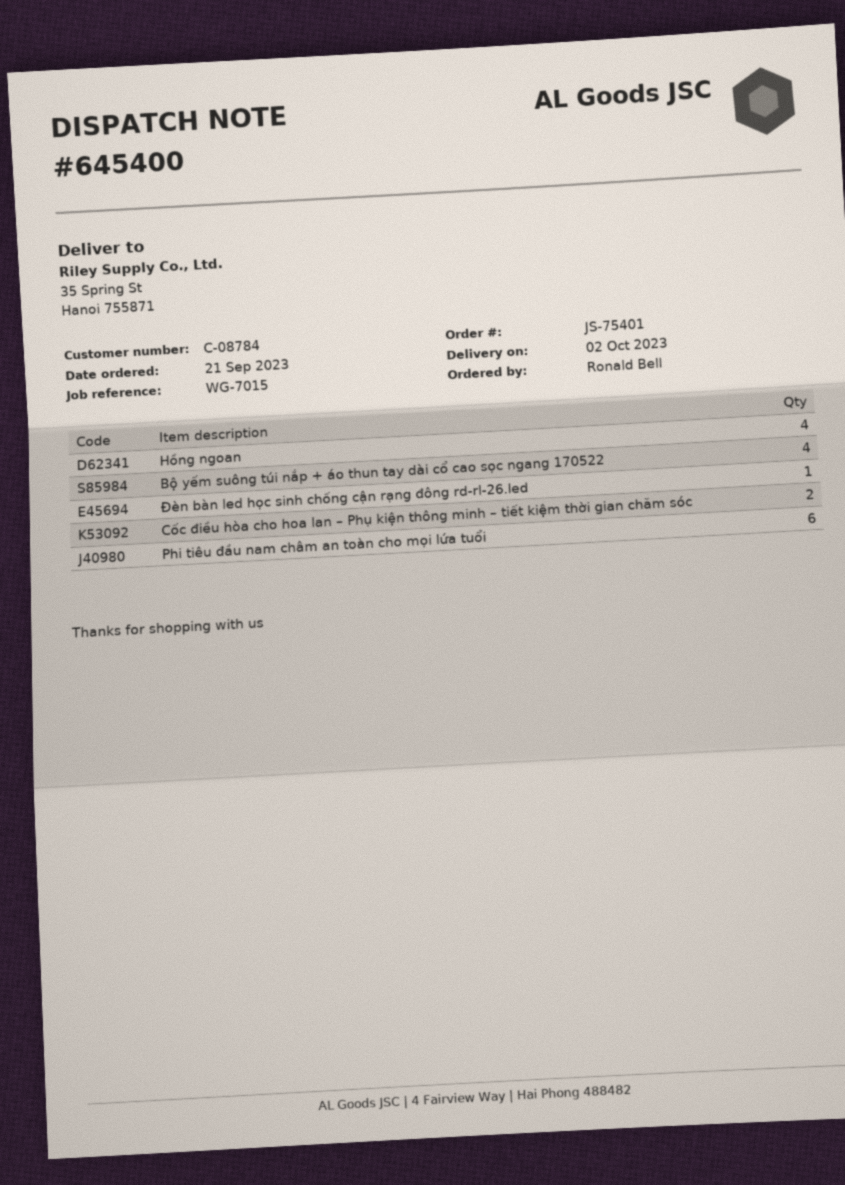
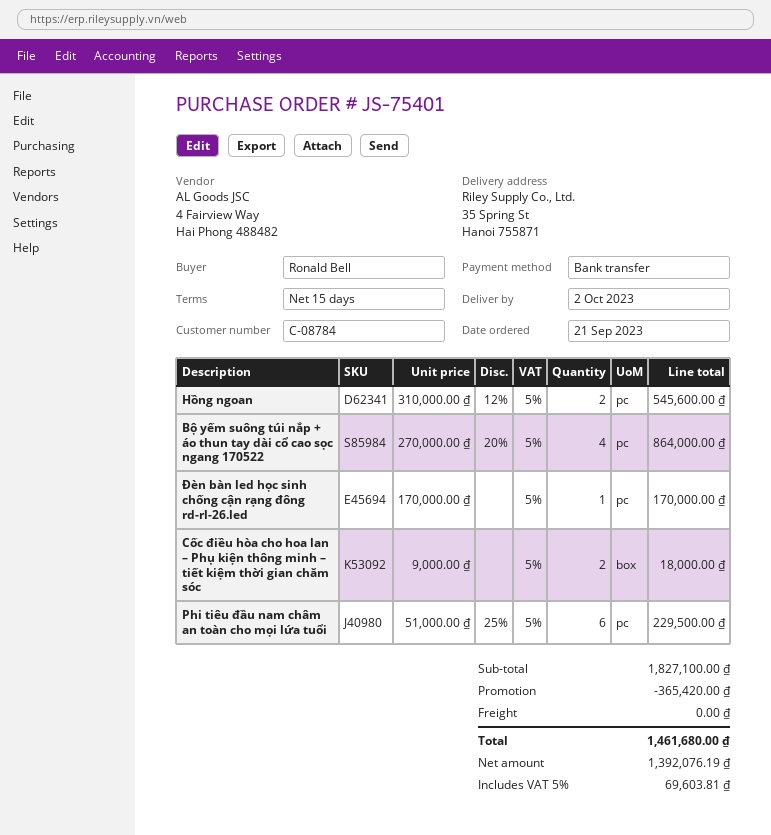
Hồng ngoan: 4 -> 2

